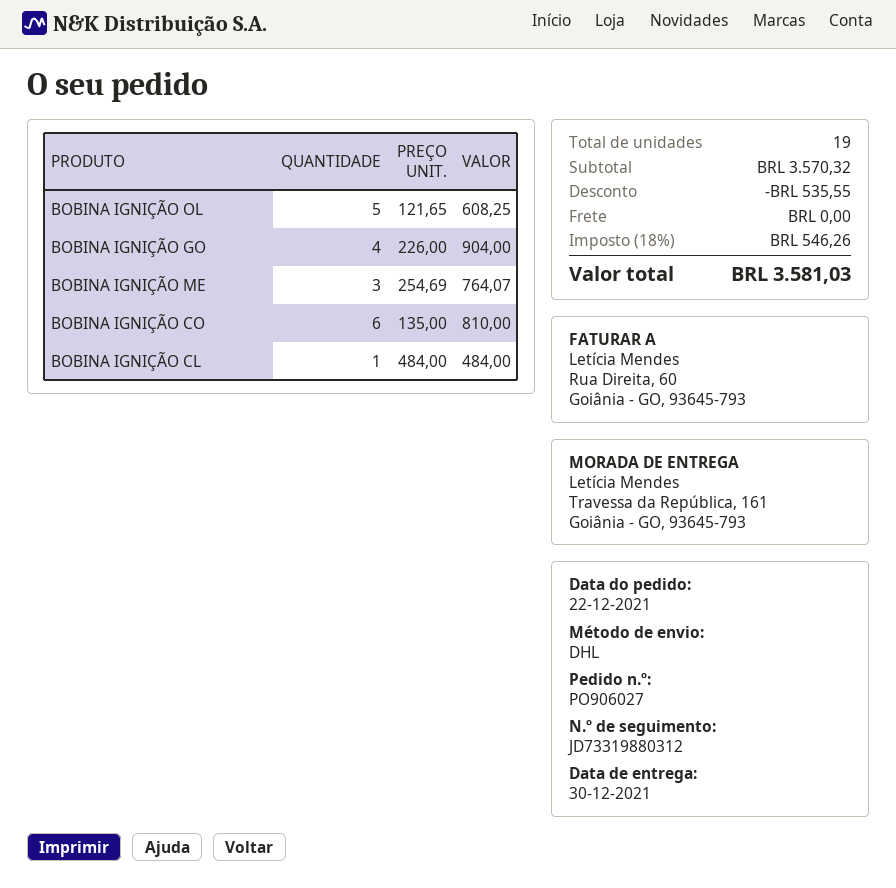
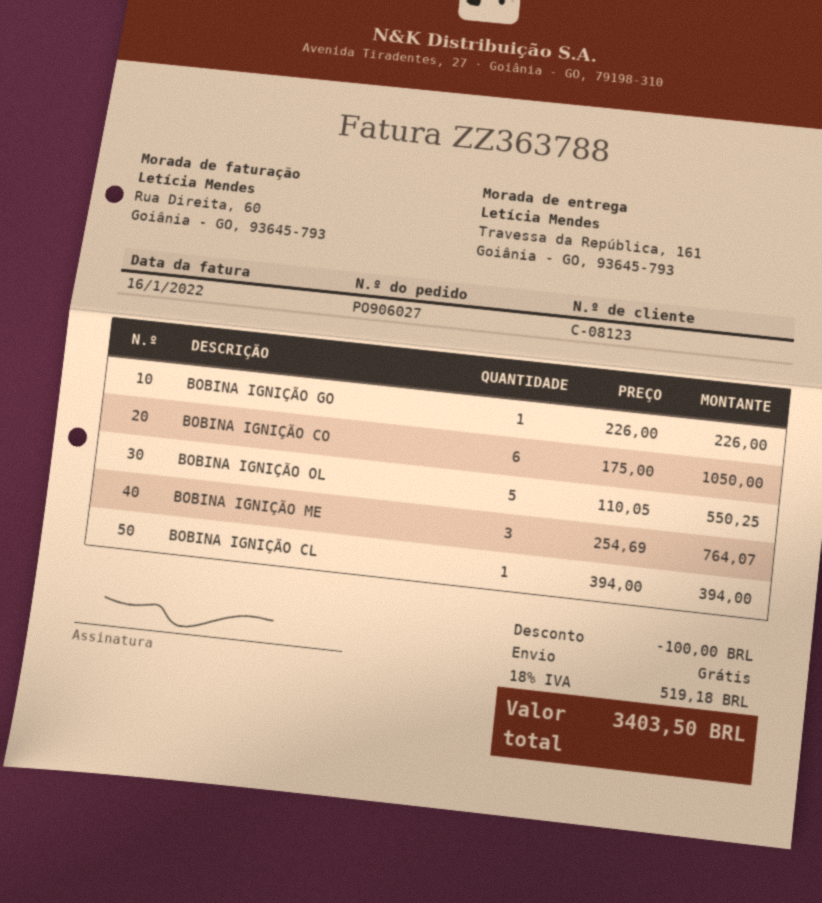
BOBINA IGNIÇÃO OL: 5 x 121.65 = 608.25 -> 5 x 110.05 = 550.25
BOBINA IGNIÇÃO GO: 4 x 226.00 = 904.00 -> 1 x 226.00 = 226.00
BOBINA IGNIÇÃO CO: 6 x 135.00 = 810.00 -> 6 x 175.00 = 1050.00
BOBINA IGNIÇÃO CL: 1 x 484.00 = 484.00 -> 1 x 394.00 = 394.00
discount: 535.55 -> 100.00
tax: 18% = 546.26 -> 18% = 519.18
total: 3581.03 -> 3403.50

